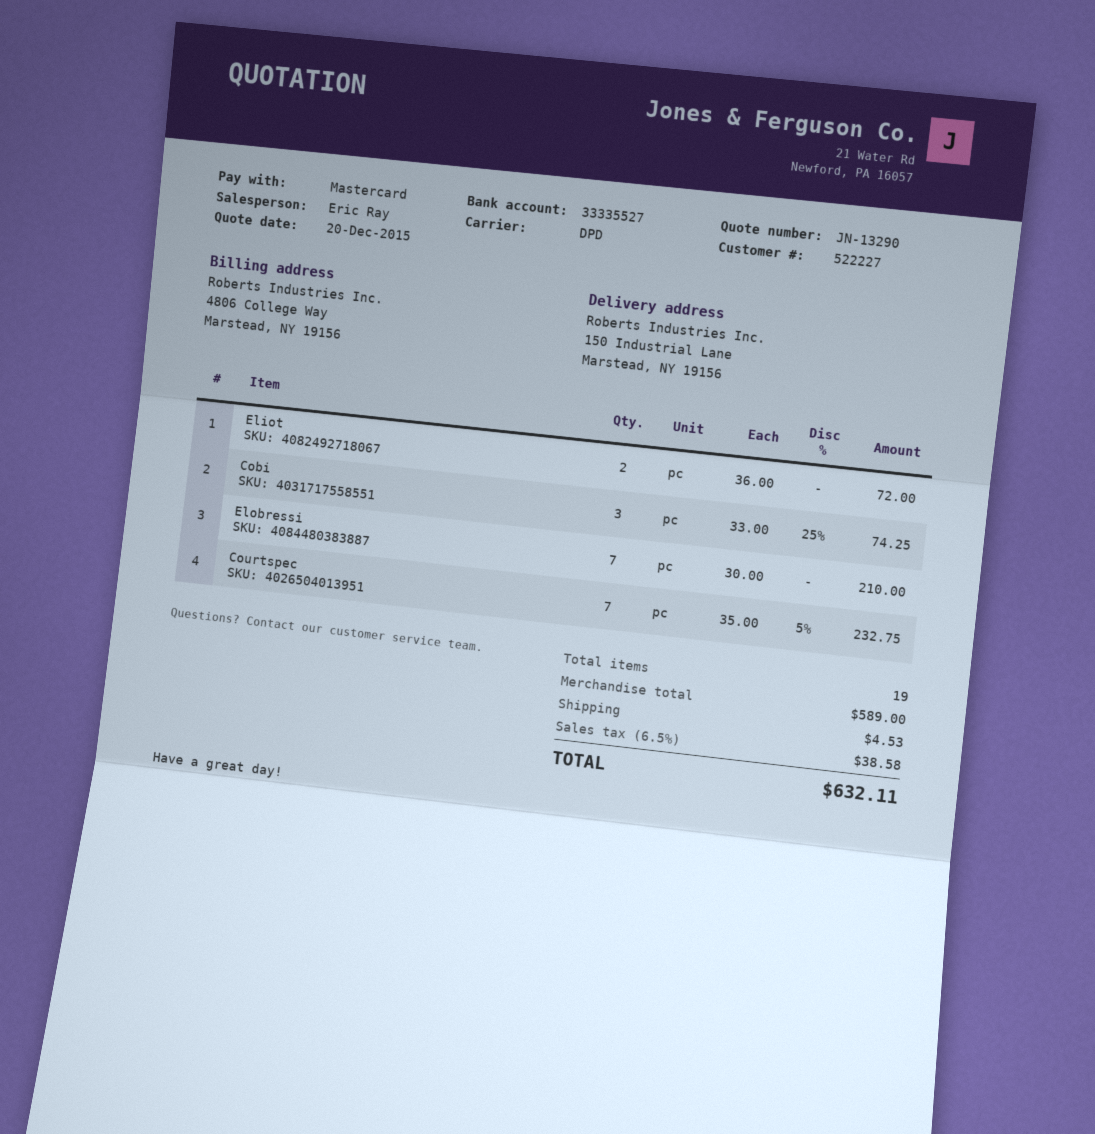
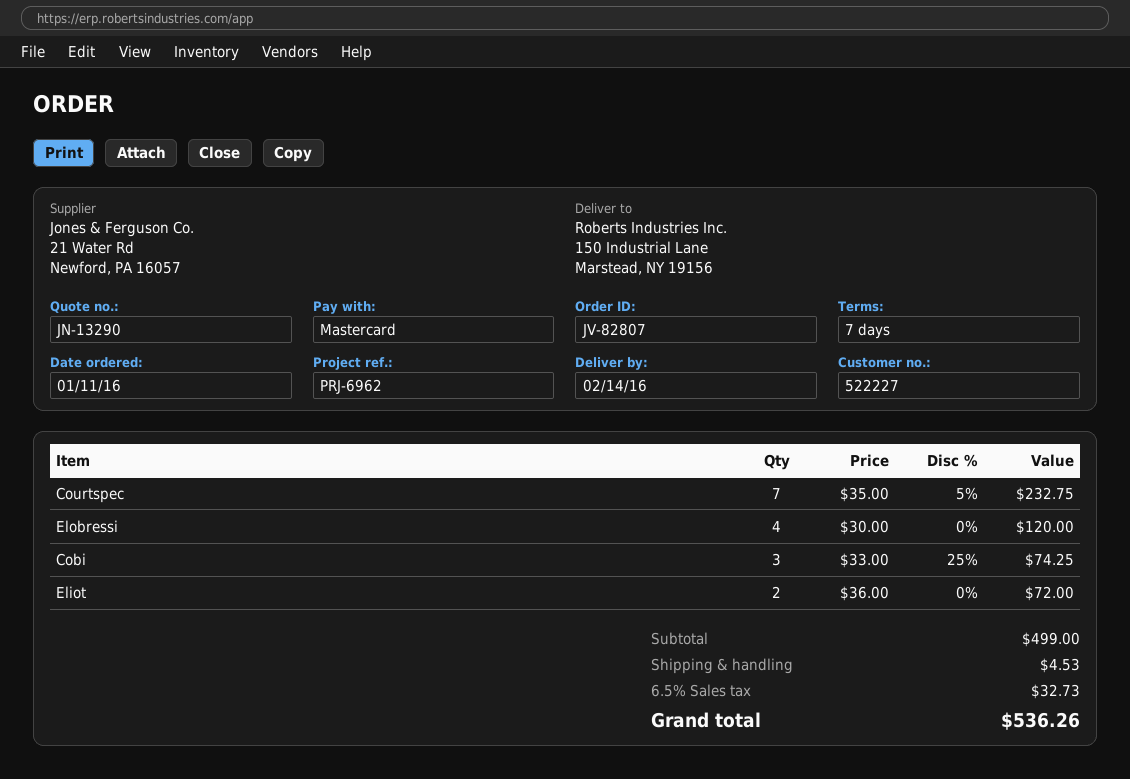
Elobressi: 7 x 30.00 = 210.00 -> 4 x 30.00 = 120.00
subtotal: 589.00 -> 499.00
tax: 6.5% = 38.58 -> 6.5% = 32.73
total: 632.11 -> 536.26

